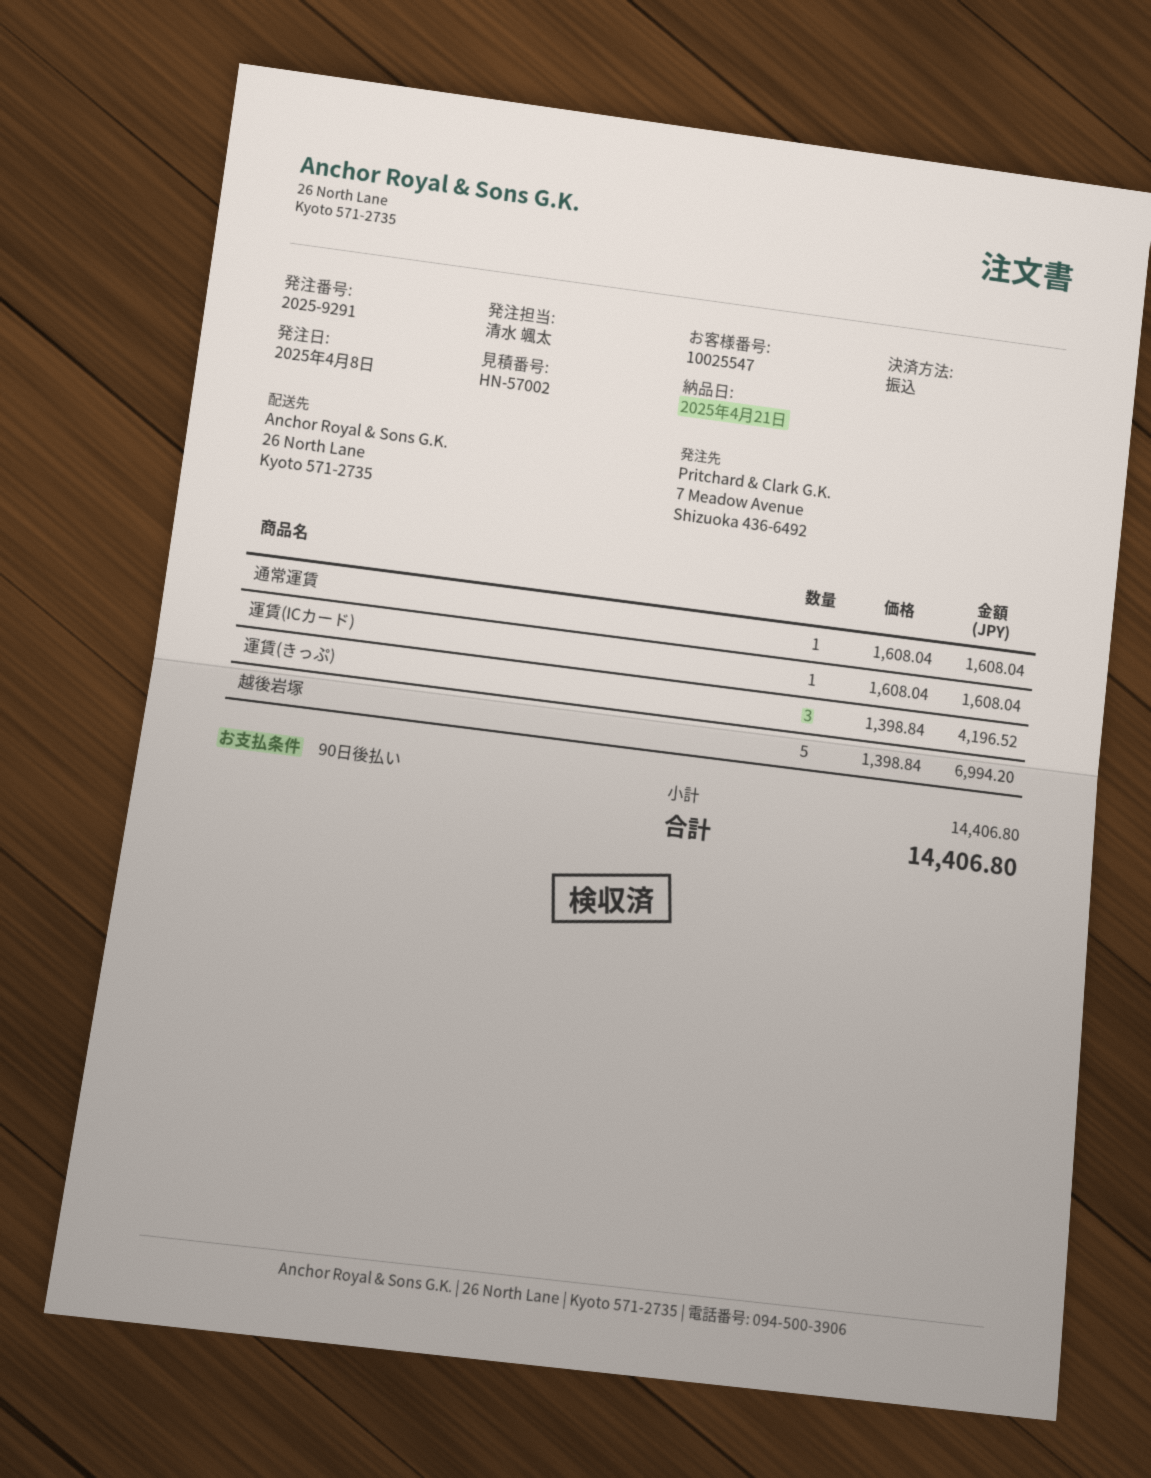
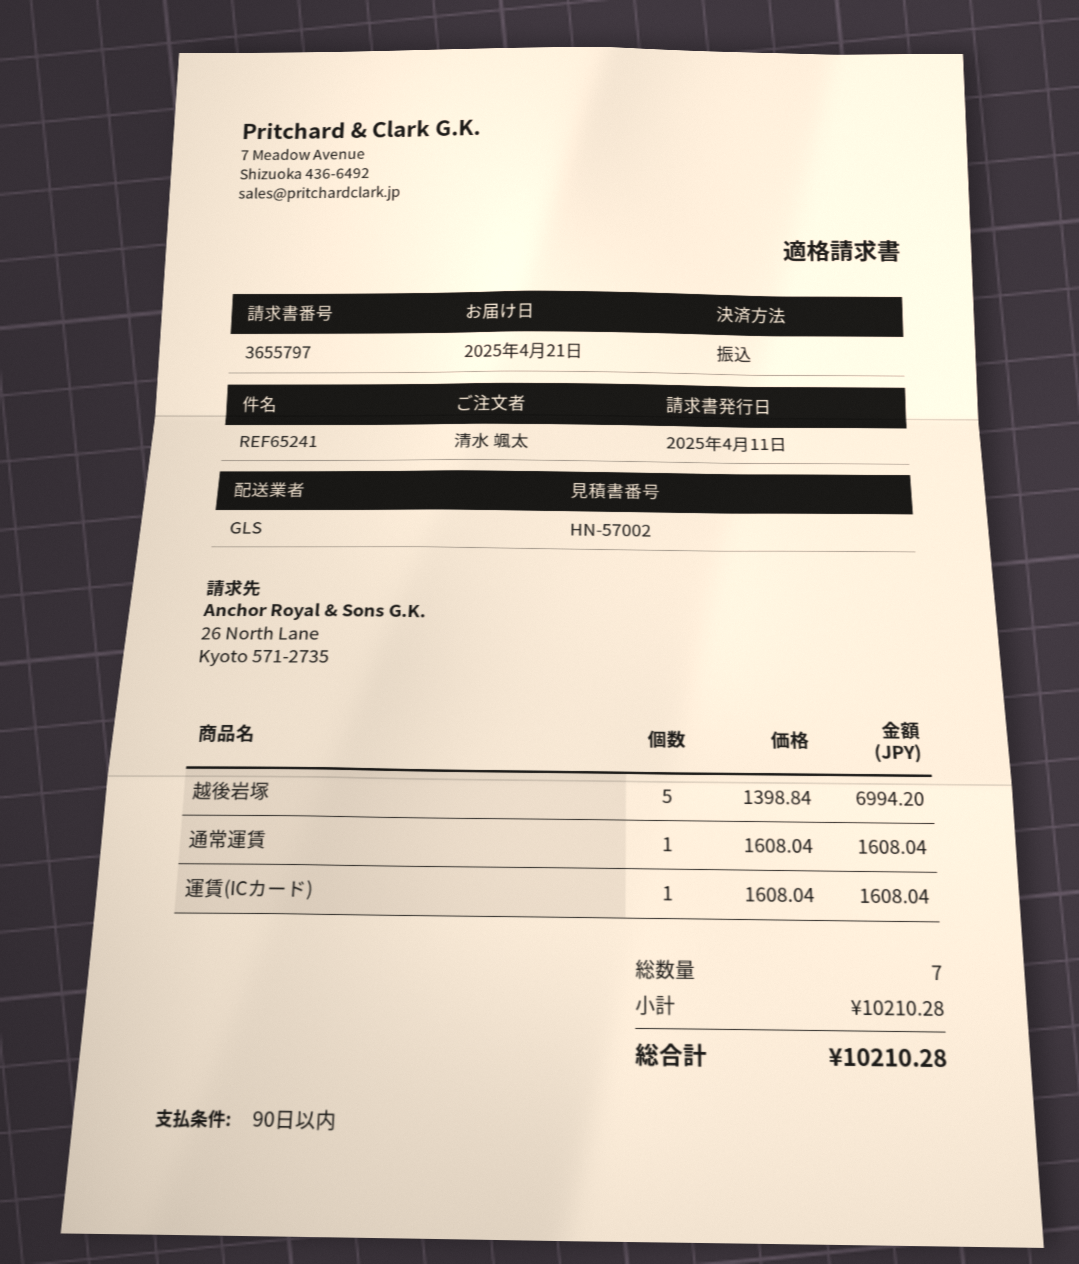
運賃(きっぷ): 3 x 1398.84 = 4196.52 -> none
subtotal: 14406.80 -> 10210.28
total: 14406.80 -> 10210.28

